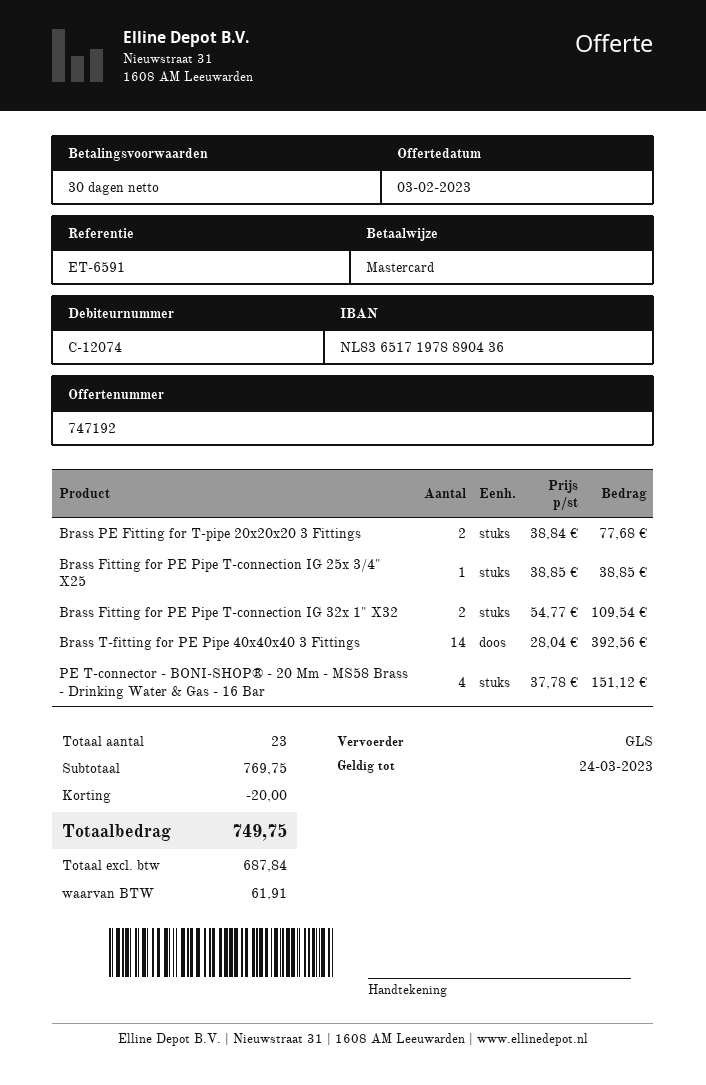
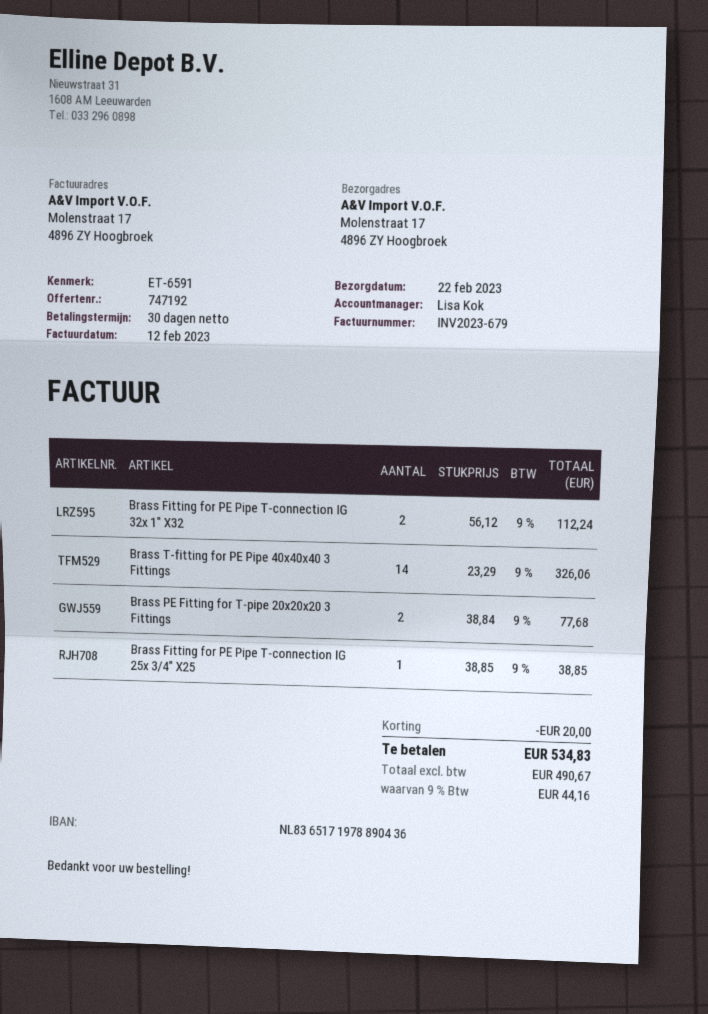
Brass Fitting for PE Pipe T-connection IG 32x 1" X32: 2 x 54.77 = 109.54 -> 2 x 56.12 = 112.24
Brass T-fitting for PE Pipe 40x40x40 3 Fittings: 14 x 28.04 = 392.56 -> 14 x 23.29 = 326.06
PE T-connector - BONI-SHOP® - 20 Mm - MS58 Brass - Drinking Water & Gas - 16 Bar: 4 x 37.78 = 151.12 -> none
net: 687.84 -> 490.67
tax: 61.91 -> 44.16
total: 749.75 -> 534.83

